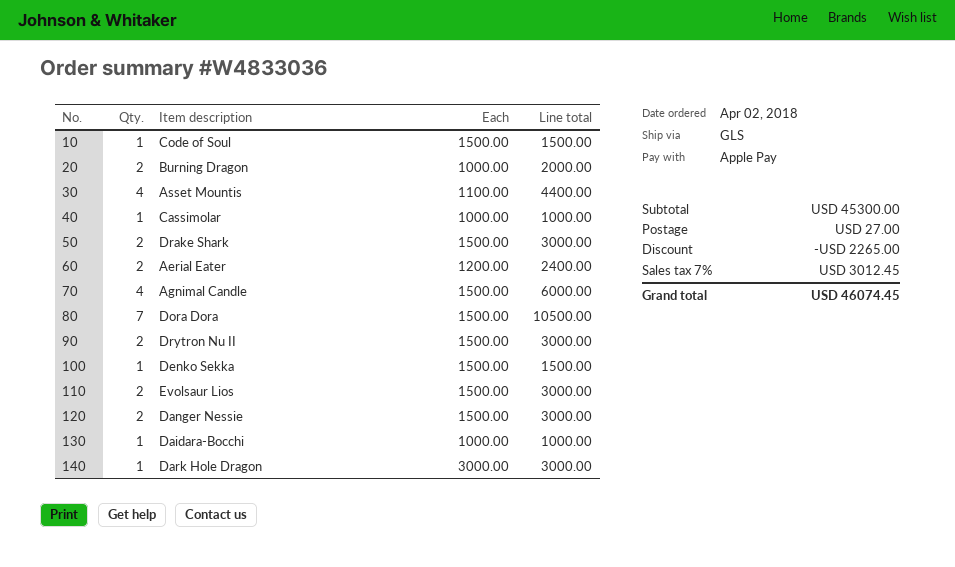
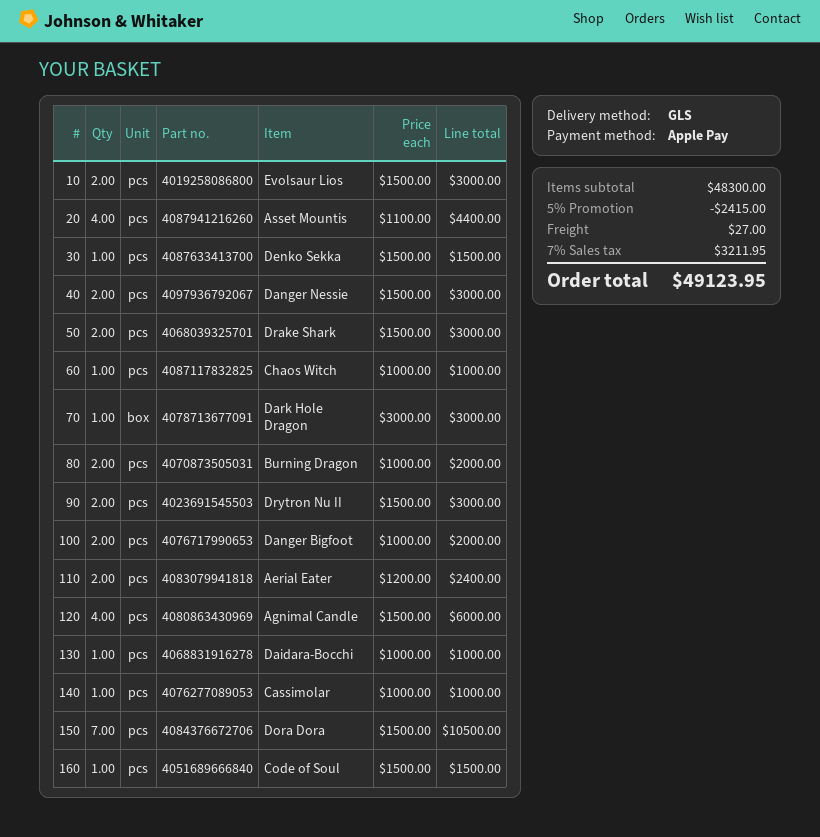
Chaos Witch: none -> 1 x 1000.00 = 1000.00
Danger Bigfoot: none -> 2 x 1000.00 = 2000.00
subtotal: 45300.00 -> 48300.00
discount: 2265.00 -> 2415.00
tax: 7% = 3012.45 -> 7% = 3211.95
total: 46074.45 -> 49123.95

